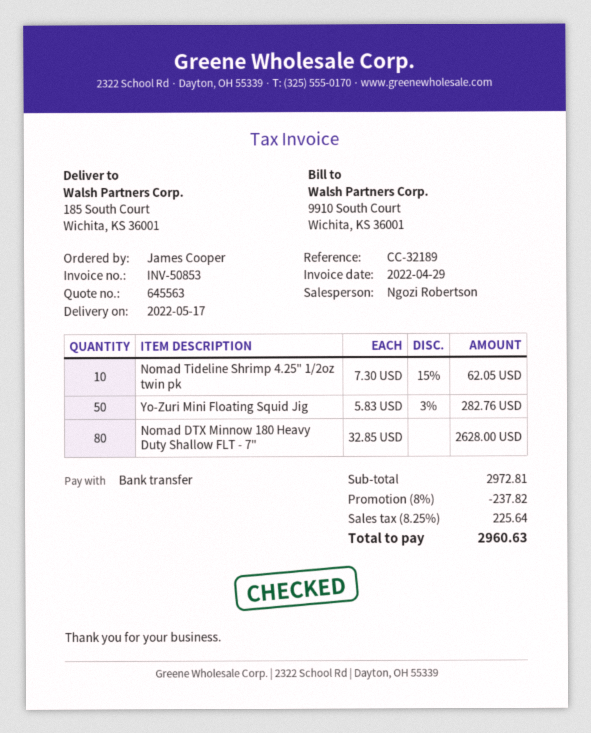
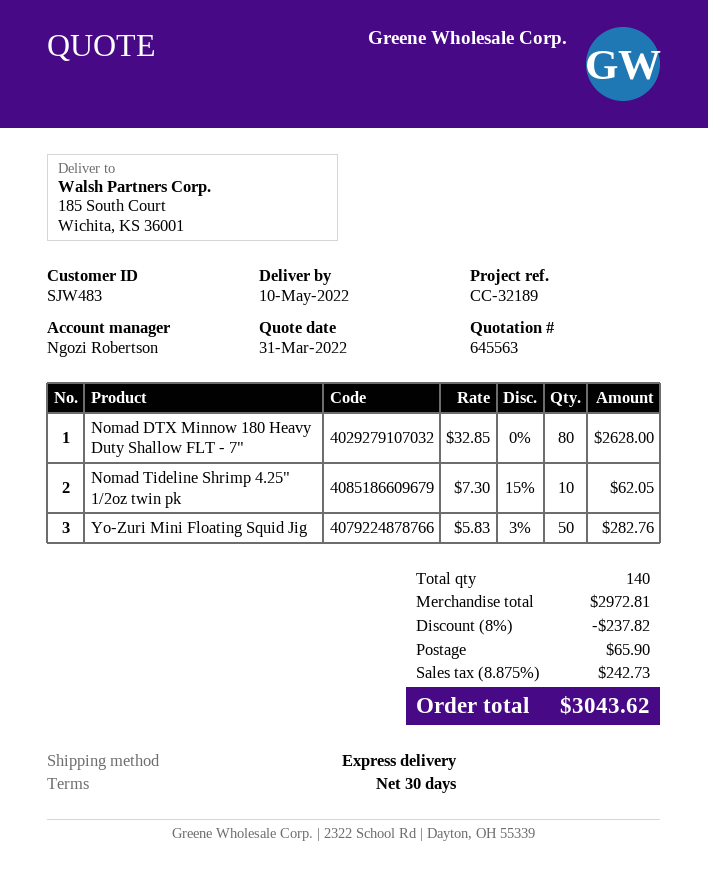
delivery date: 2022-05-17 -> 2022-05-10
shipping: none -> 65.90
tax: 8.25% = 225.64 -> 8.875% = 242.73
total: 2960.63 -> 3043.62

